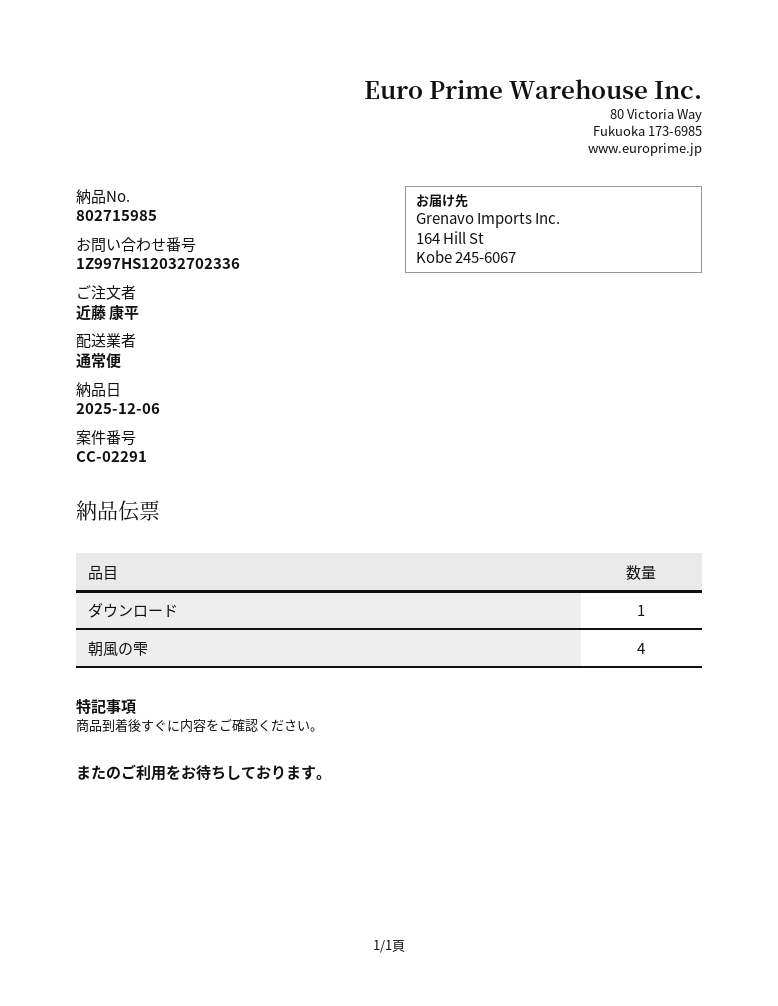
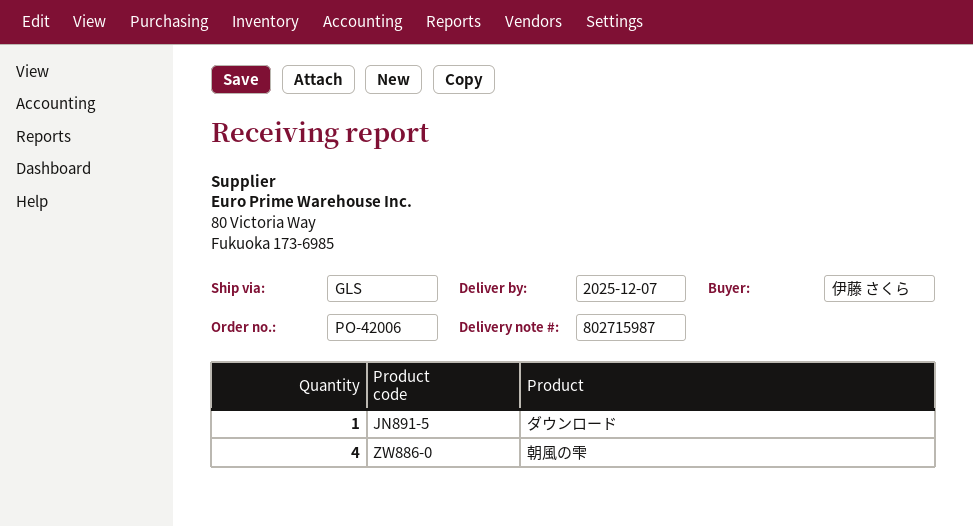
delivery note number: 802715985 -> 802715987
delivery date: 2025-12-06 -> 2025-12-07
ordered by: 近藤 康平 -> 伊藤 さくら
shipping method: standard -> GLS

